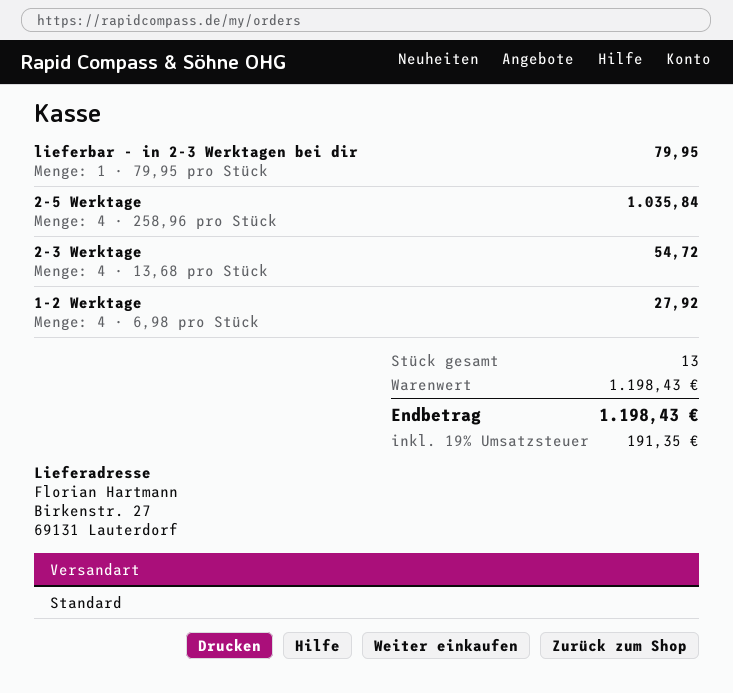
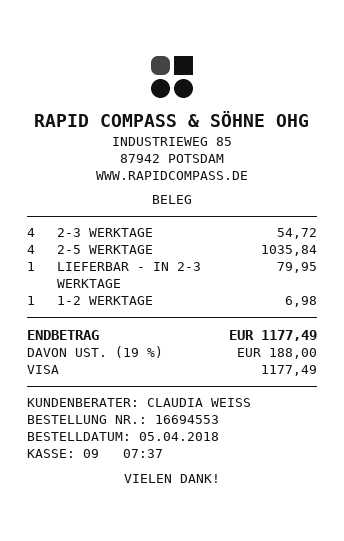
1-2 Werktage: 4 for 27.92 -> 1 for 6.98
tax: 19% = 191.35 -> 19% = 188.00
total: 1198.43 -> 1177.49

